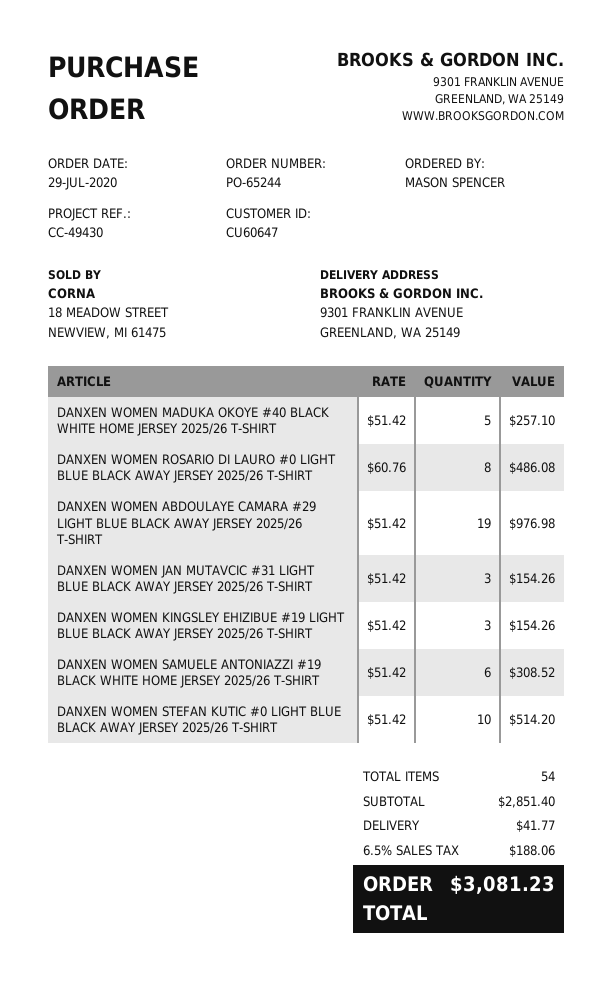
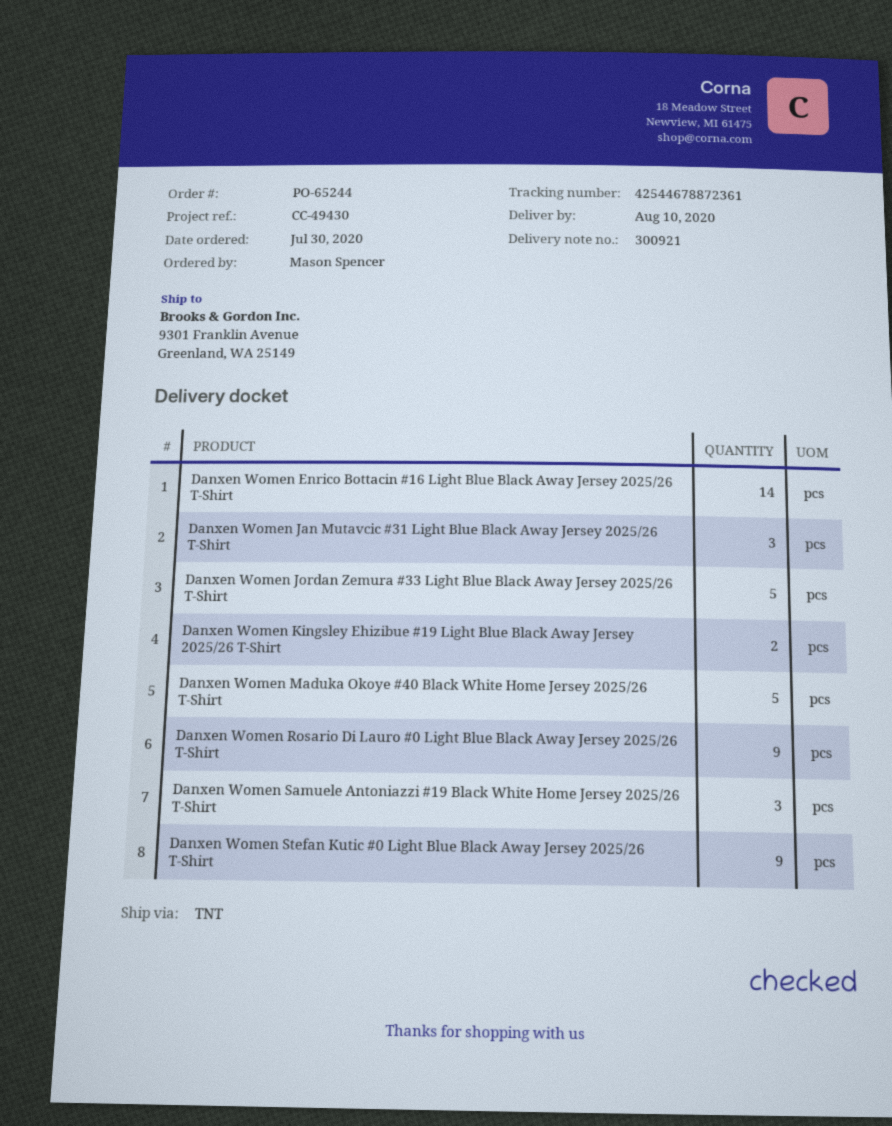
order date: 2020-07-29 -> 2020-07-30
DANXEN WOMEN ROSARIO DI LAURO #0 LIGHT BLUE BLACK AWAY JERSEY 2025/26 T-SHIRT: 8 -> 9
DANXEN WOMEN ABDOULAYE CAMARA #29 LIGHT BLUE BLACK AWAY JERSEY 2025/26 T-SHIRT: 19 -> none
DANXEN WOMEN KINGSLEY EHIZIBUE #19 LIGHT BLUE BLACK AWAY JERSEY 2025/26 T-SHIRT: 3 -> 2
DANXEN WOMEN SAMUELE ANTONIAZZI #19 BLACK WHITE HOME JERSEY 2025/26 T-SHIRT: 6 -> 3
DANXEN WOMEN STEFAN KUTIC #0 LIGHT BLUE BLACK AWAY JERSEY 2025/26 T-SHIRT: 10 -> 9
Danxen Women Enrico Bottacin #16 Light Blue Black Away Jersey 2025/26 T-Shirt: none -> 14
Danxen Women Jordan Zemura #33 Light Blue Black Away Jersey 2025/26 T-Shirt: none -> 5

